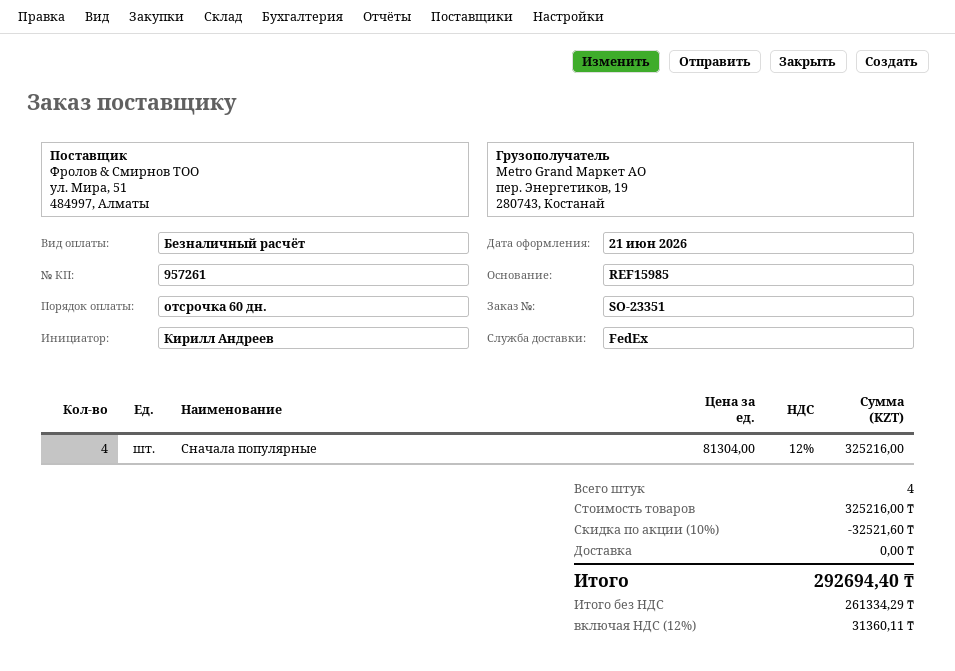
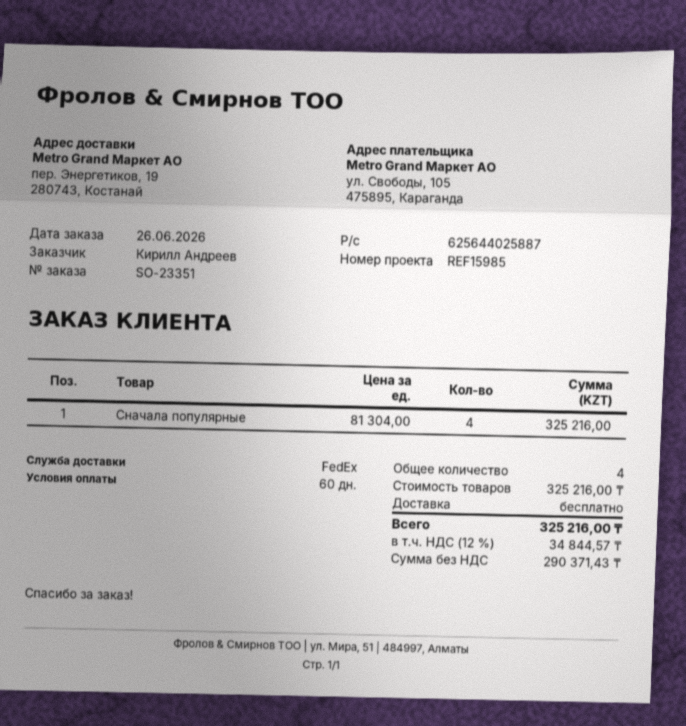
order date: 2026-06-21 -> 2026-06-26
discount: 10% = 32521.60 -> none
net: 261334.29 -> 290371.43
tax: 12% = 31360.11 -> 12% = 34844.57
total: 292694.40 -> 325216.00

